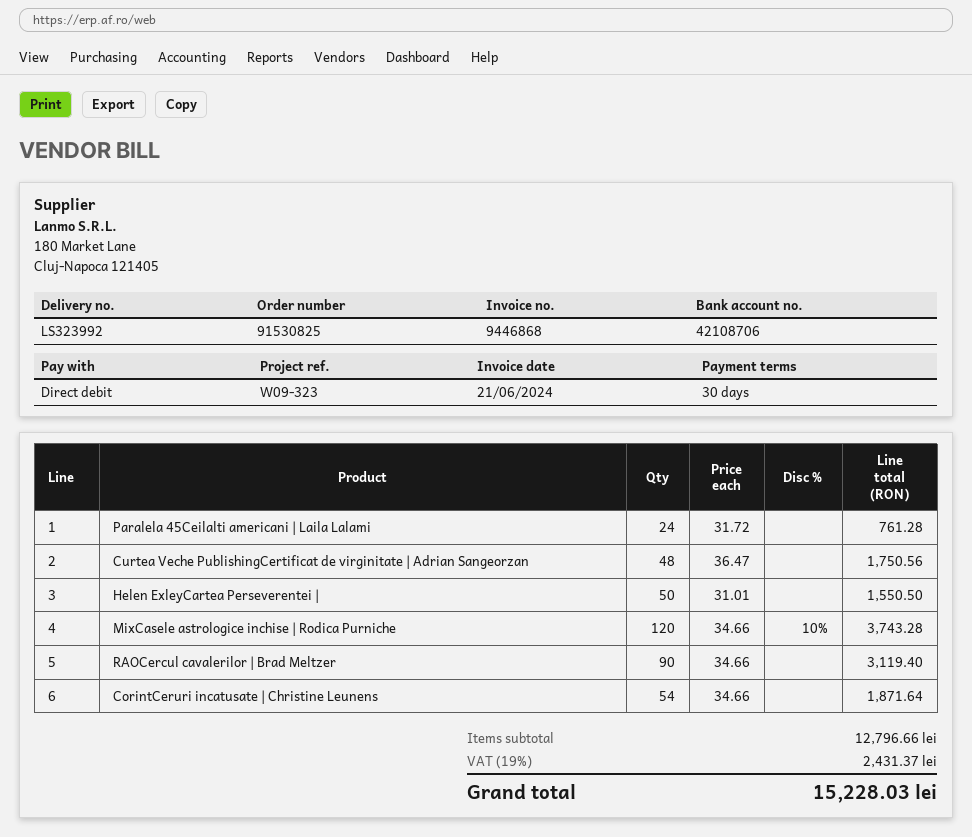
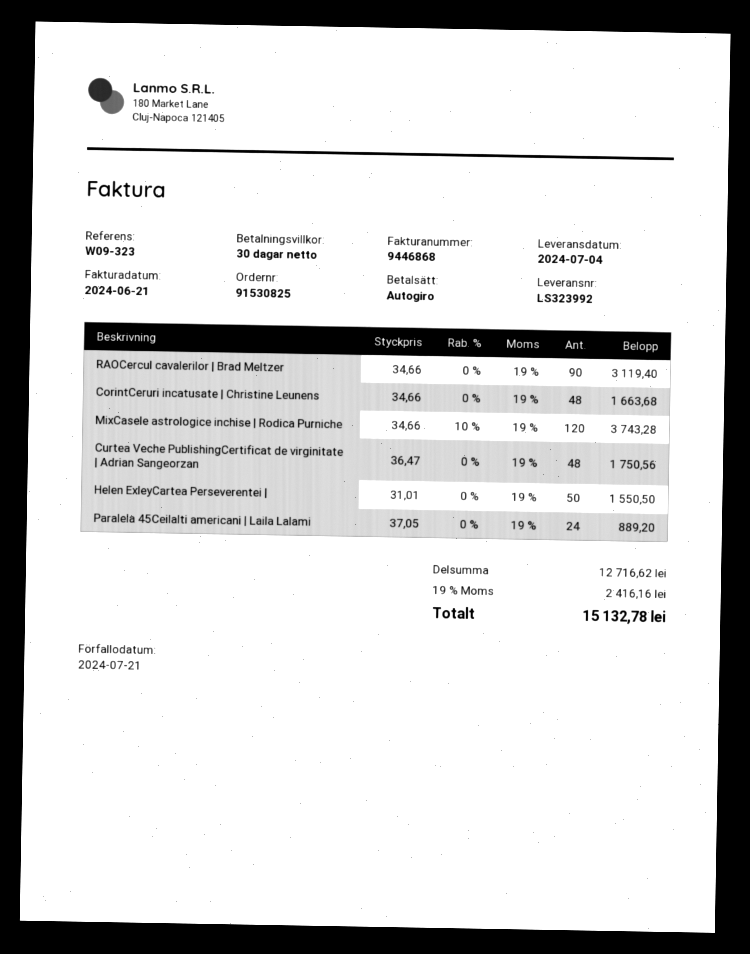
Paralela 45Ceilalti americani | Laila Lalami: 24 x 31.72 = 761.28 -> 24 x 37.05 = 889.20
CorintCeruri incatusate | Christine Leunens: 54 x 34.66 = 1871.64 -> 48 x 34.66 = 1663.68
subtotal: 12796.66 -> 12716.62
tax: 19% = 2431.37 -> 19% = 2416.16
total: 15228.03 -> 15132.78

